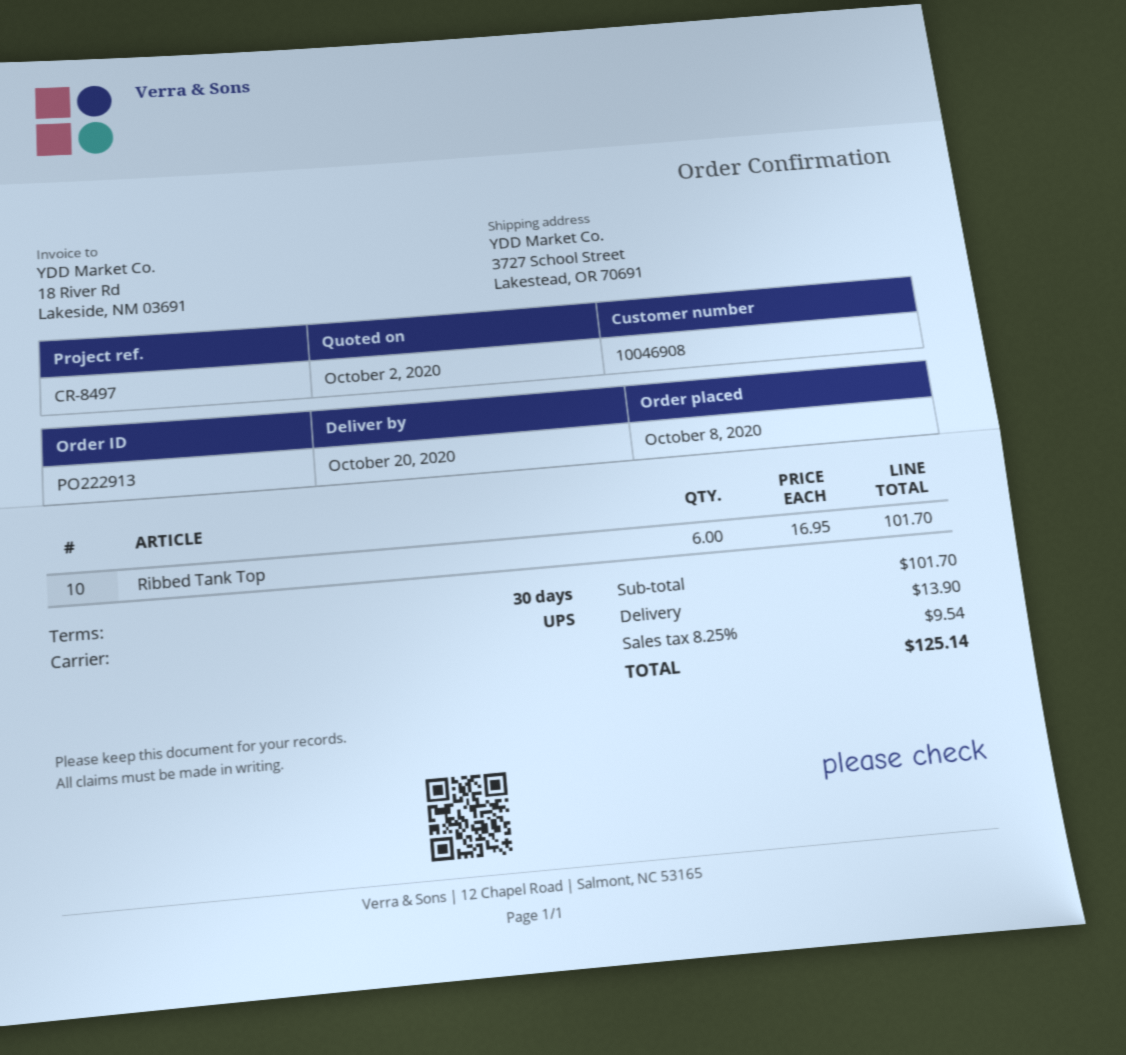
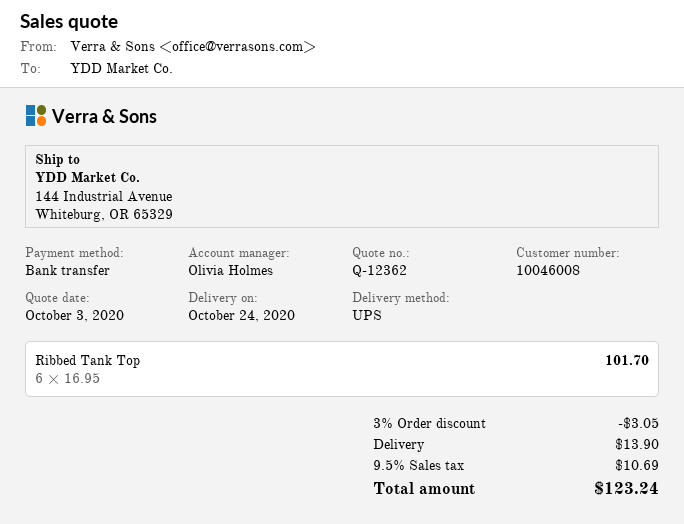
quote date: 2020-10-02 -> 2020-10-03
delivery date: 2020-10-20 -> 2020-10-24
customer number: 10046908 -> 10046008
ship to: 3727 School Street, Lakestead, OR 70691 -> 144 Industrial Avenue, Whiteburg, OR 65329
discount: none -> 3% = 3.05
tax: 8.25% = 9.54 -> 9.5% = 10.69
total: 125.14 -> 123.24

